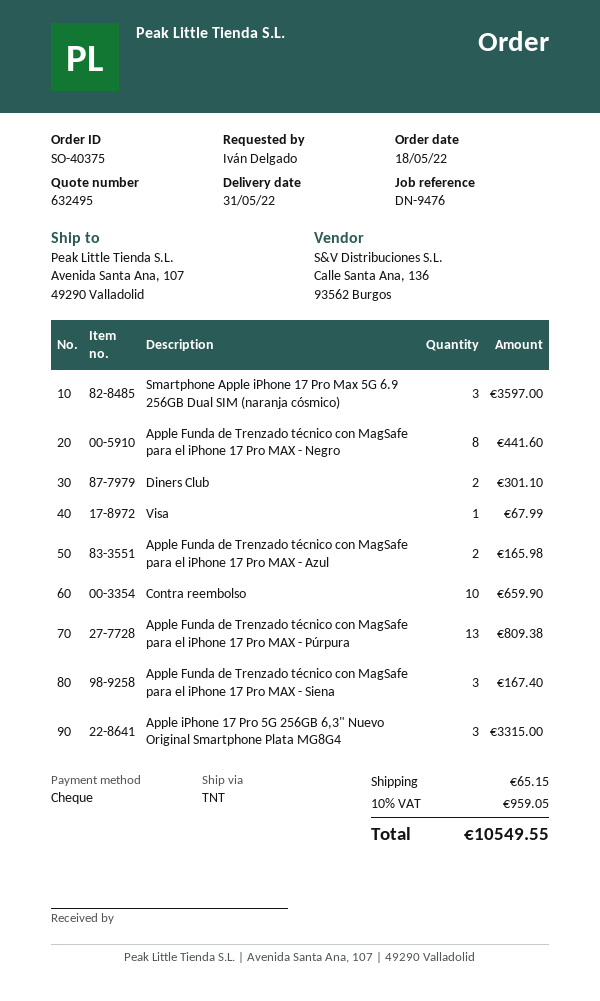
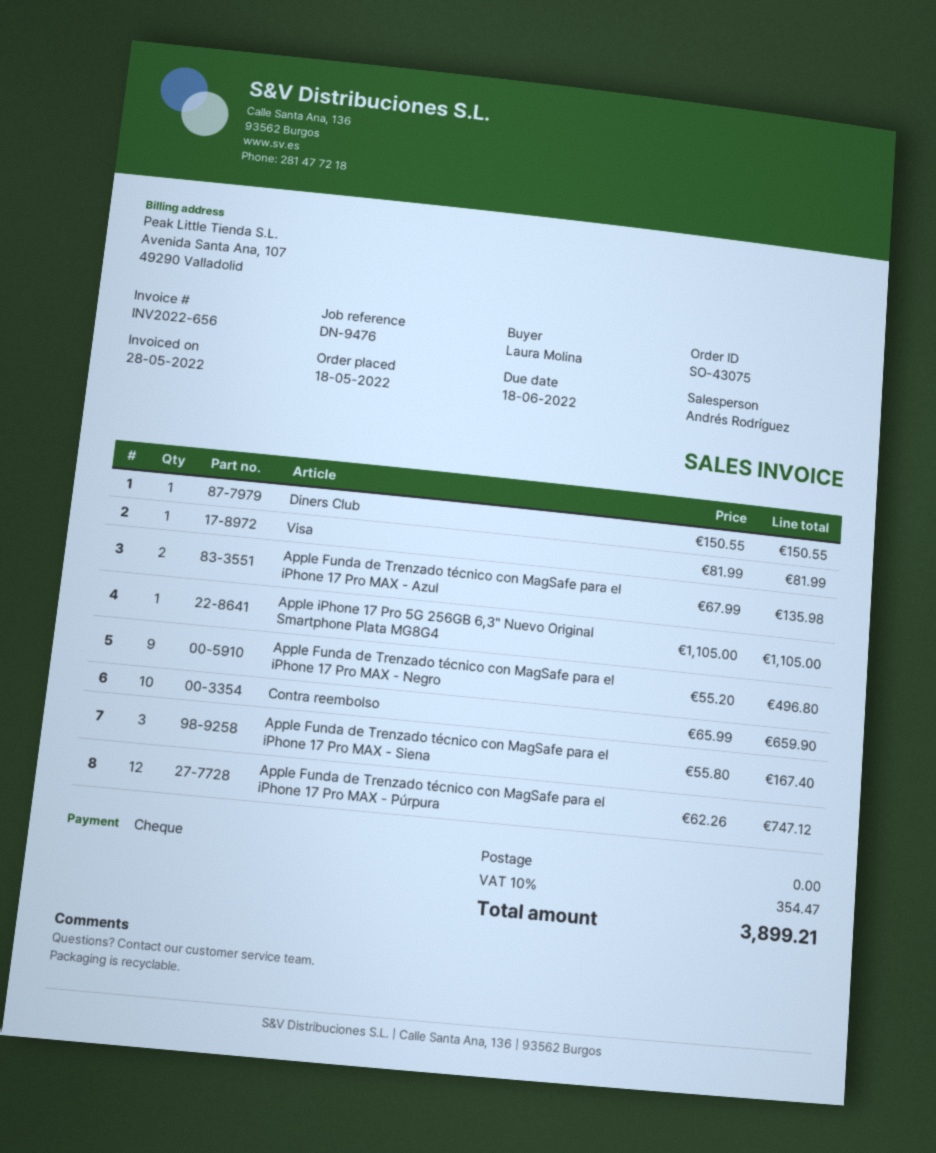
order number: SO-40375 -> SO-43075
ordered by: Iván Delgado -> Laura Molina
Smartphone Apple iPhone 17 Pro Max 5G 6.9 256GB Dual SIM (naranja cósmico): 3 for 3597.00 -> none
Apple Funda de Trenzado técnico con MagSafe para el iPhone 17 Pro MAX - Negro: 8 for 441.60 -> 9 for 496.80
Diners Club: 2 for 301.10 -> 1 for 150.55
Visa: 1 for 67.99 -> 1 for 81.99
Apple Funda de Trenzado técnico con MagSafe para el iPhone 17 Pro MAX - Azul: 2 for 165.98 -> 2 for 135.98
Apple Funda de Trenzado técnico con MagSafe para el iPhone 17 Pro MAX - Púrpura: 13 for 809.38 -> 12 for 747.12
Apple iPhone 17 Pro 5G 256GB 6,3" Nuevo Original Smartphone Plata MG8G4: 3 for 3315.00 -> 1 for 1105.00
shipping: 65.15 -> 0.00
tax: 10% = 959.05 -> 10% = 354.47
total: 10549.55 -> 3899.21

